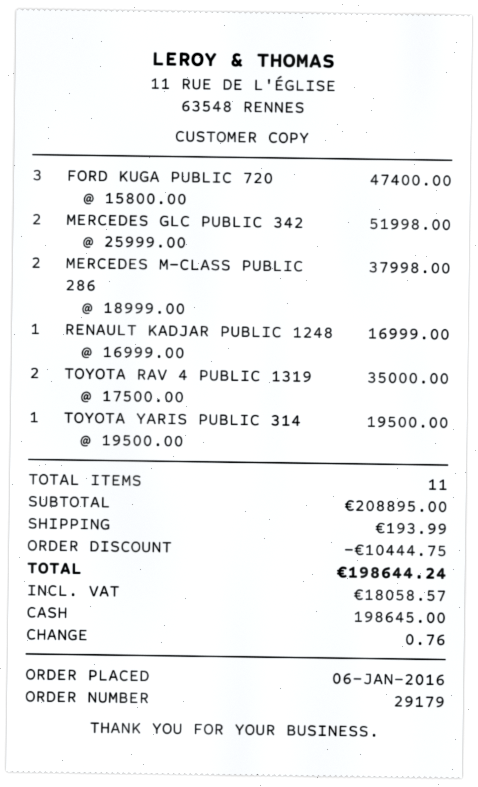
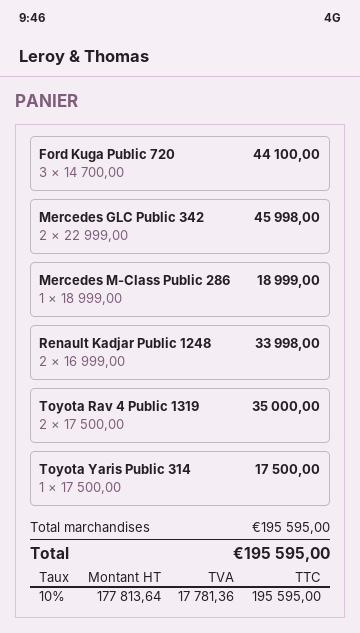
FORD KUGA PUBLIC 720: 3 x 15800.00 = 47400.00 -> 3 x 14700.00 = 44100.00
MERCEDES GLC PUBLIC 342: 2 x 25999.00 = 51998.00 -> 2 x 22999.00 = 45998.00
MERCEDES M-CLASS PUBLIC 286: 2 x 18999.00 = 37998.00 -> 1 x 18999.00 = 18999.00
RENAULT KADJAR PUBLIC 1248: 1 x 16999.00 = 16999.00 -> 2 x 16999.00 = 33998.00
TOYOTA YARIS PUBLIC 314: 1 x 19500.00 = 19500.00 -> 1 x 17500.00 = 17500.00
subtotal: 208895.00 -> 195595.00
discount: 10444.75 -> none
shipping: 193.99 -> none
tax: 18058.57 -> 17781.36
total: 198644.24 -> 195595.00

